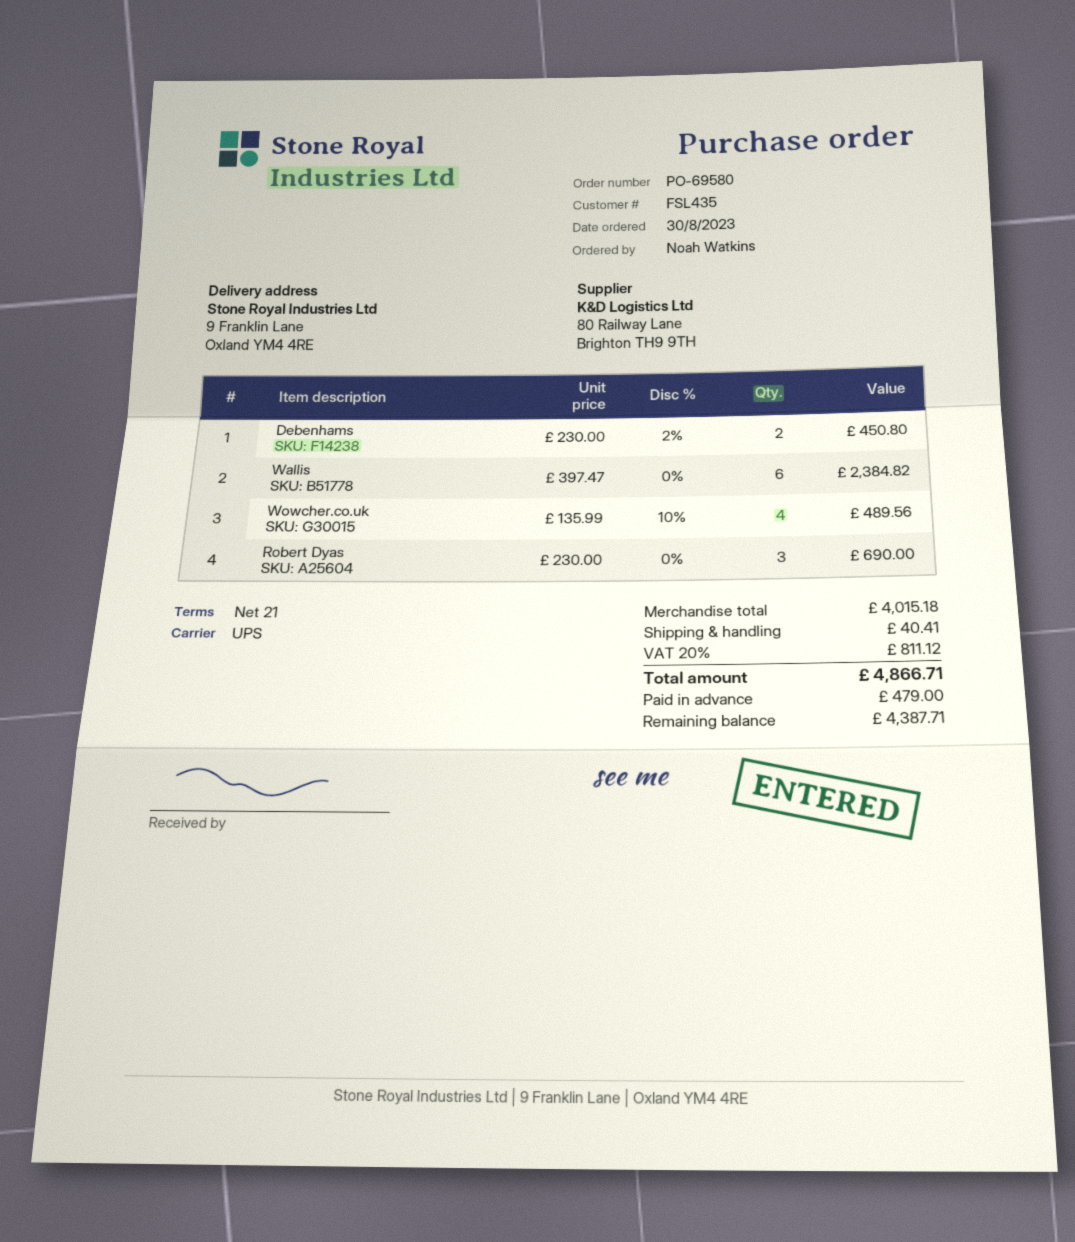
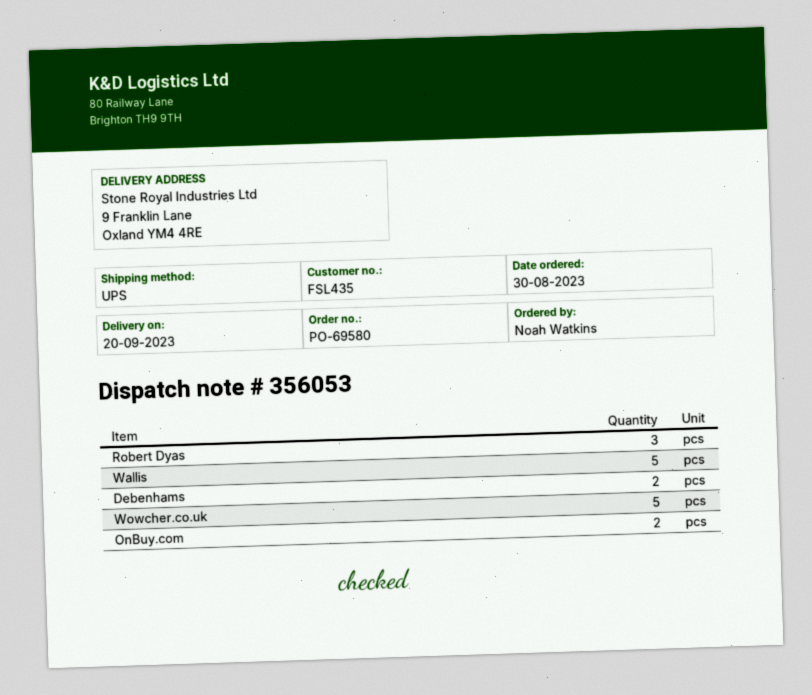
Wallis: 6 -> 5
Wowcher.co.uk: 4 -> 5
OnBuy.com: none -> 2

